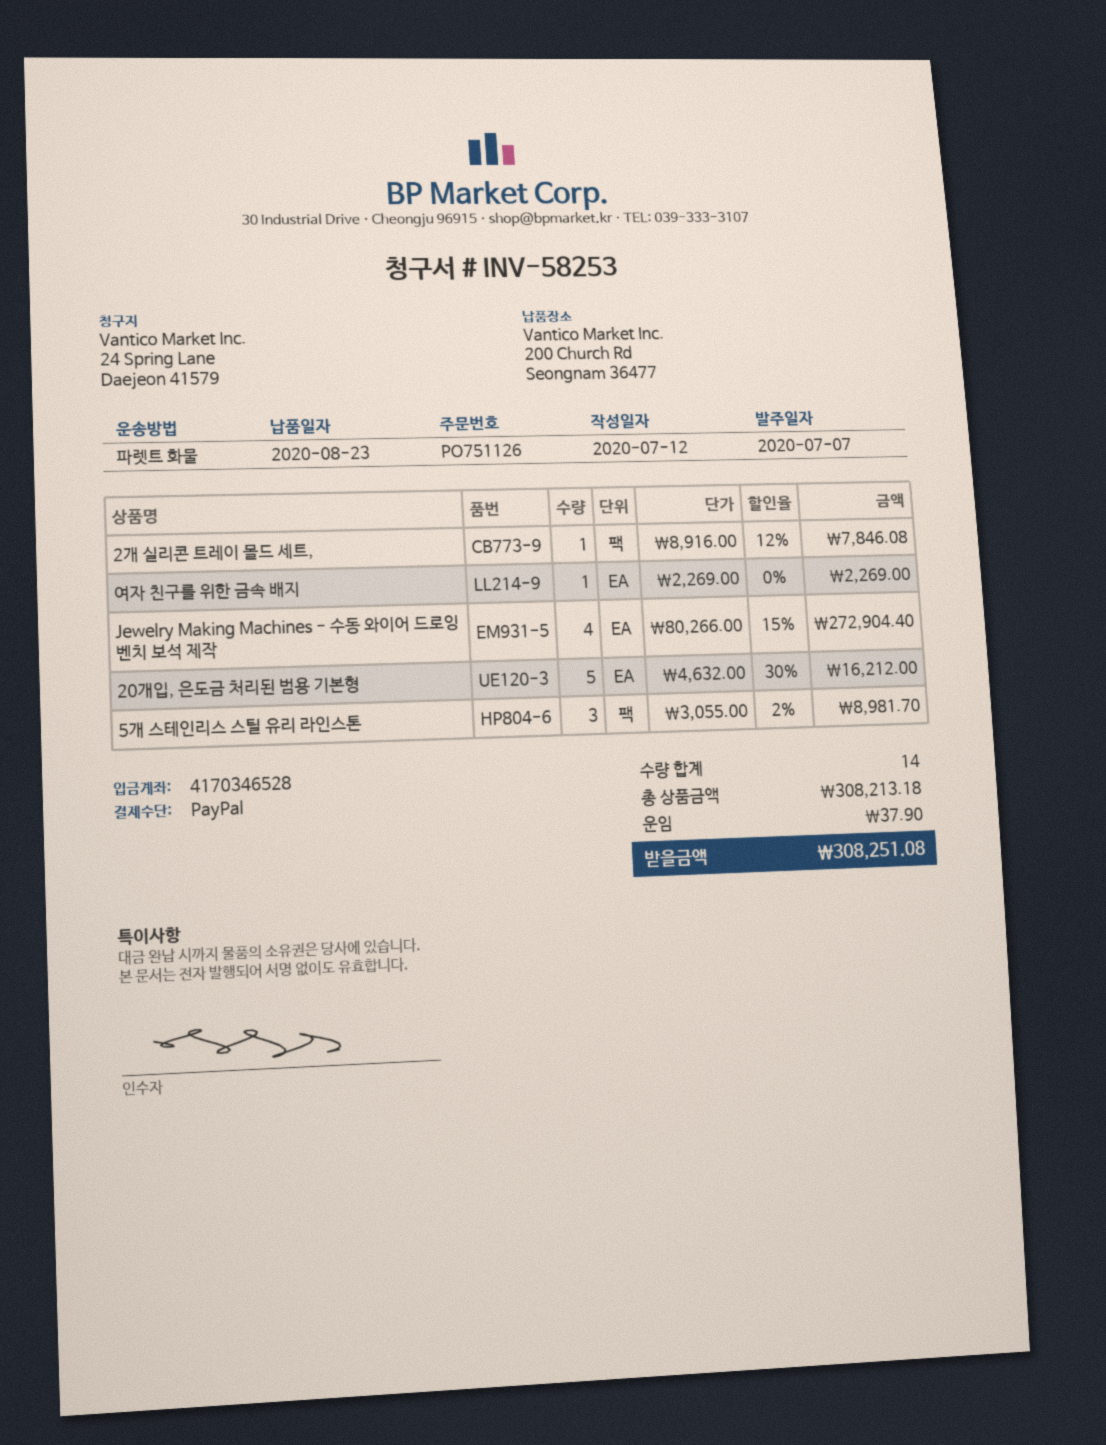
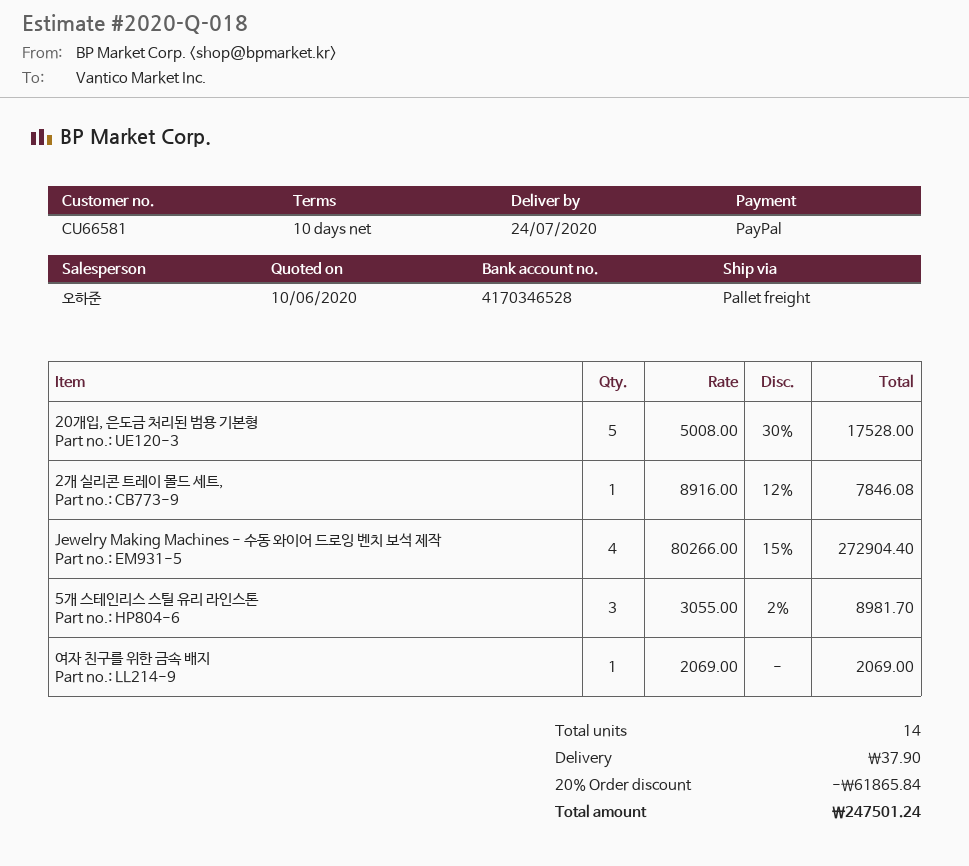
delivery date: 2020-08-23 -> 2020-07-24
여자 친구를 위한 금속 배지: 1 x 2269.00 = 2269.00 -> 1 x 2069.00 = 2069.00
20개입, 은도금 처리된 범용 기본형: 5 x 4632.00 - 30% = 16212.00 -> 5 x 5008.00 - 30% = 17528.00
discount: none -> 20% = 61865.84
total: 308251.08 -> 247501.24

